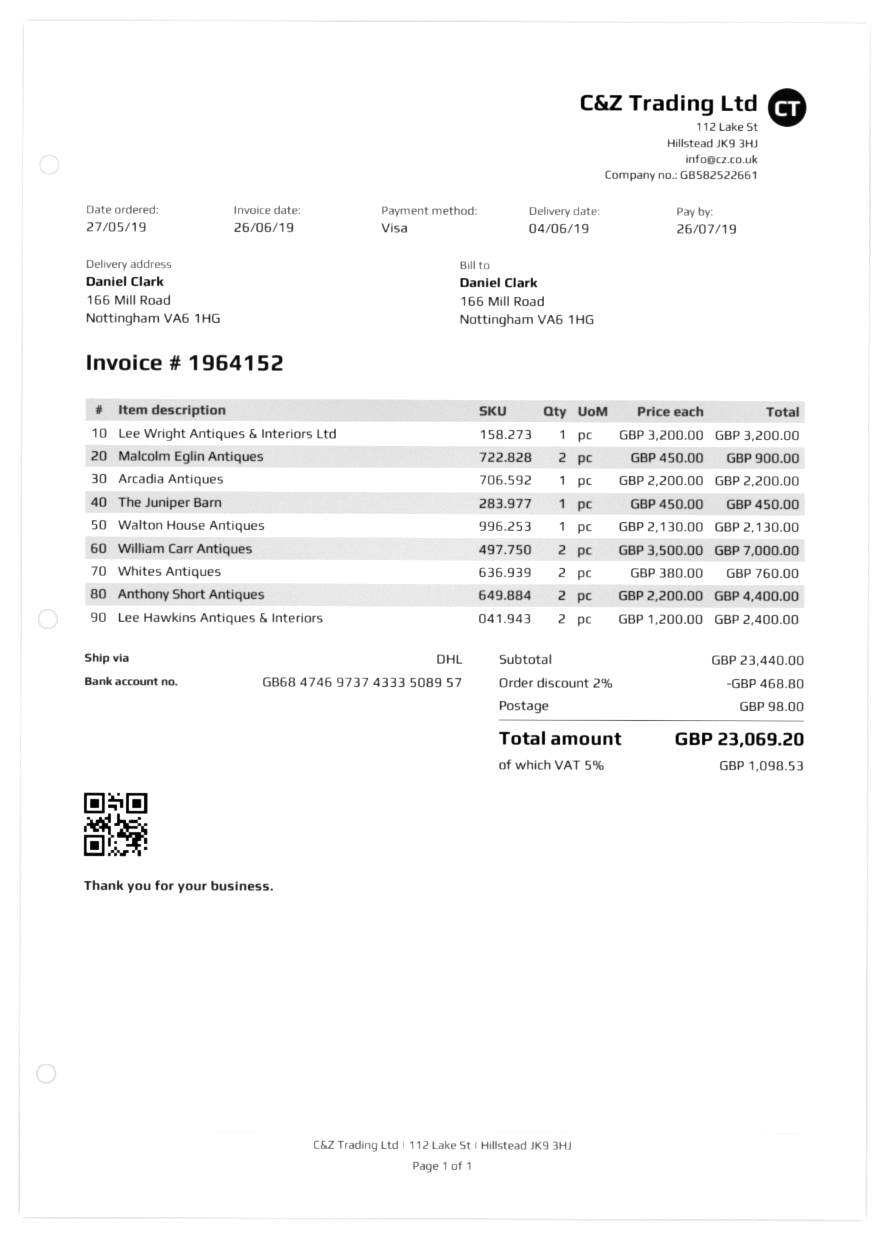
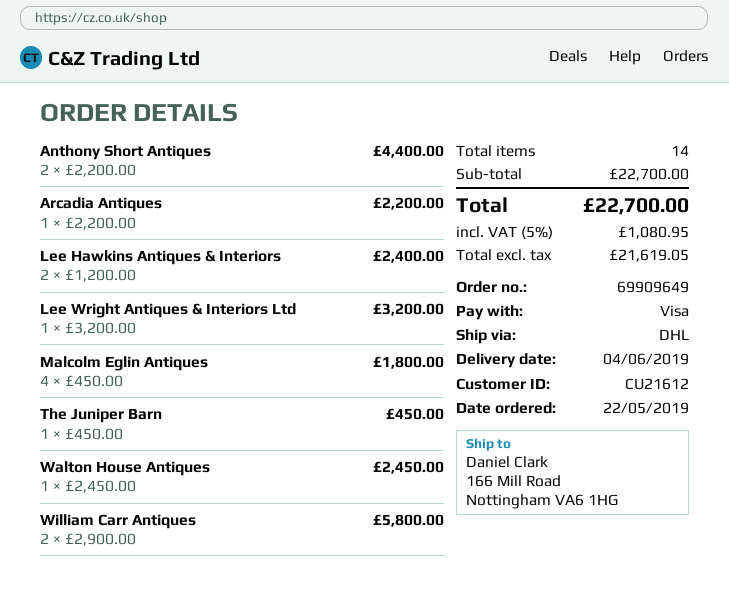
order date: 2019-05-27 -> 2019-05-22
Malcolm Eglin Antiques: 2 x 450.00 = 900.00 -> 4 x 450.00 = 1800.00
Walton House Antiques: 1 x 2130.00 = 2130.00 -> 1 x 2450.00 = 2450.00
William Carr Antiques: 2 x 3500.00 = 7000.00 -> 2 x 2900.00 = 5800.00
Whites Antiques: 2 x 380.00 = 760.00 -> none
subtotal: 23440.00 -> 22700.00
discount: 2% = 468.80 -> none
shipping: 98.00 -> none
tax: 5% = 1098.53 -> 5% = 1080.95
total: 23069.20 -> 22700.00

